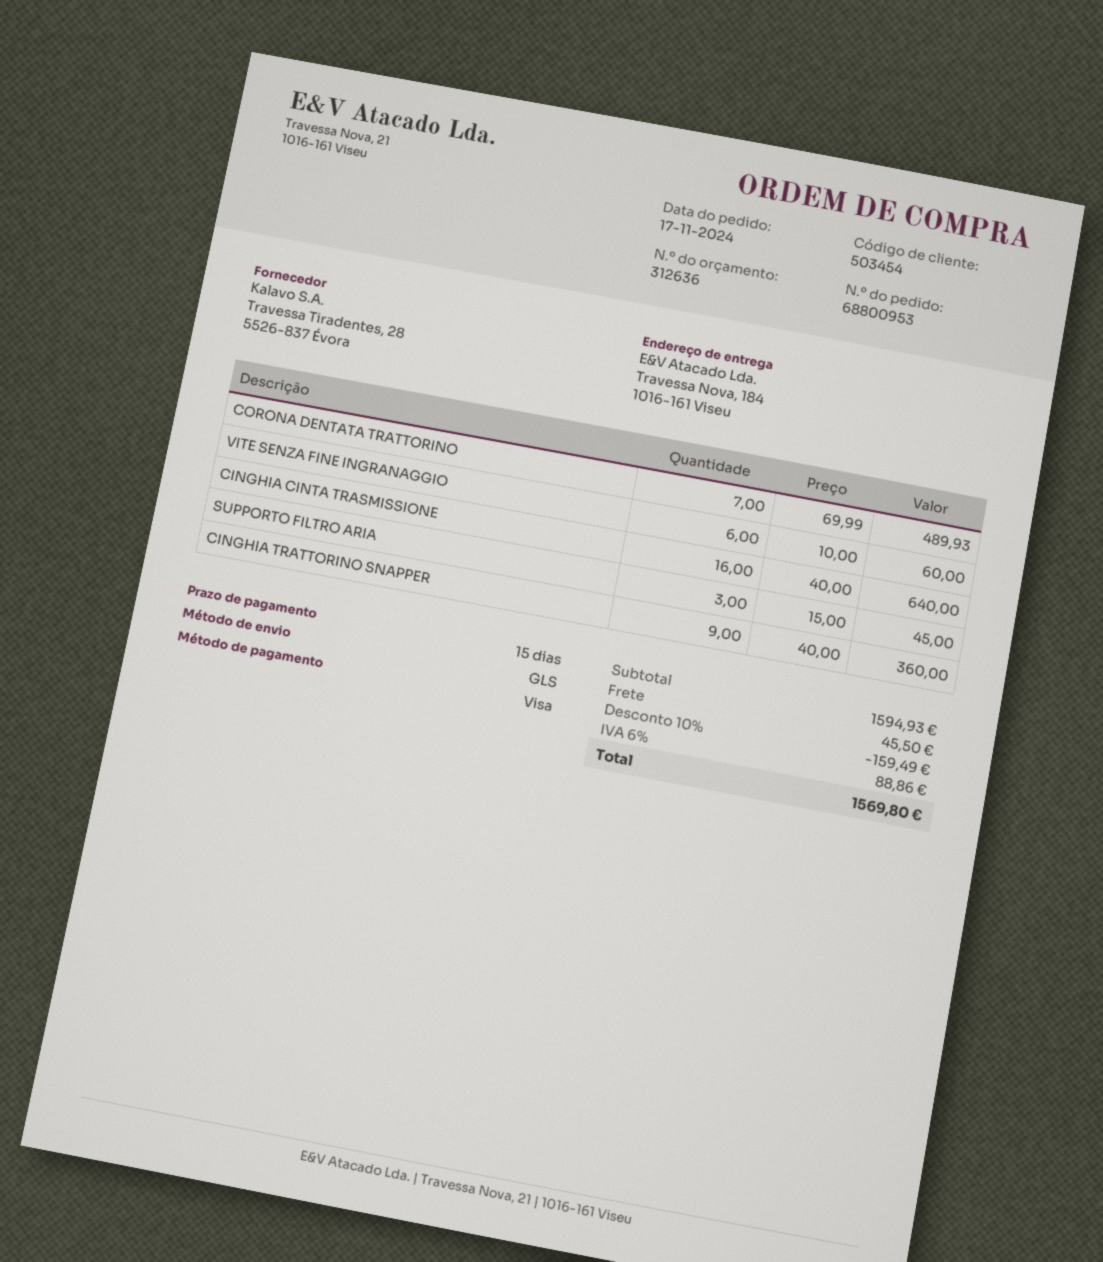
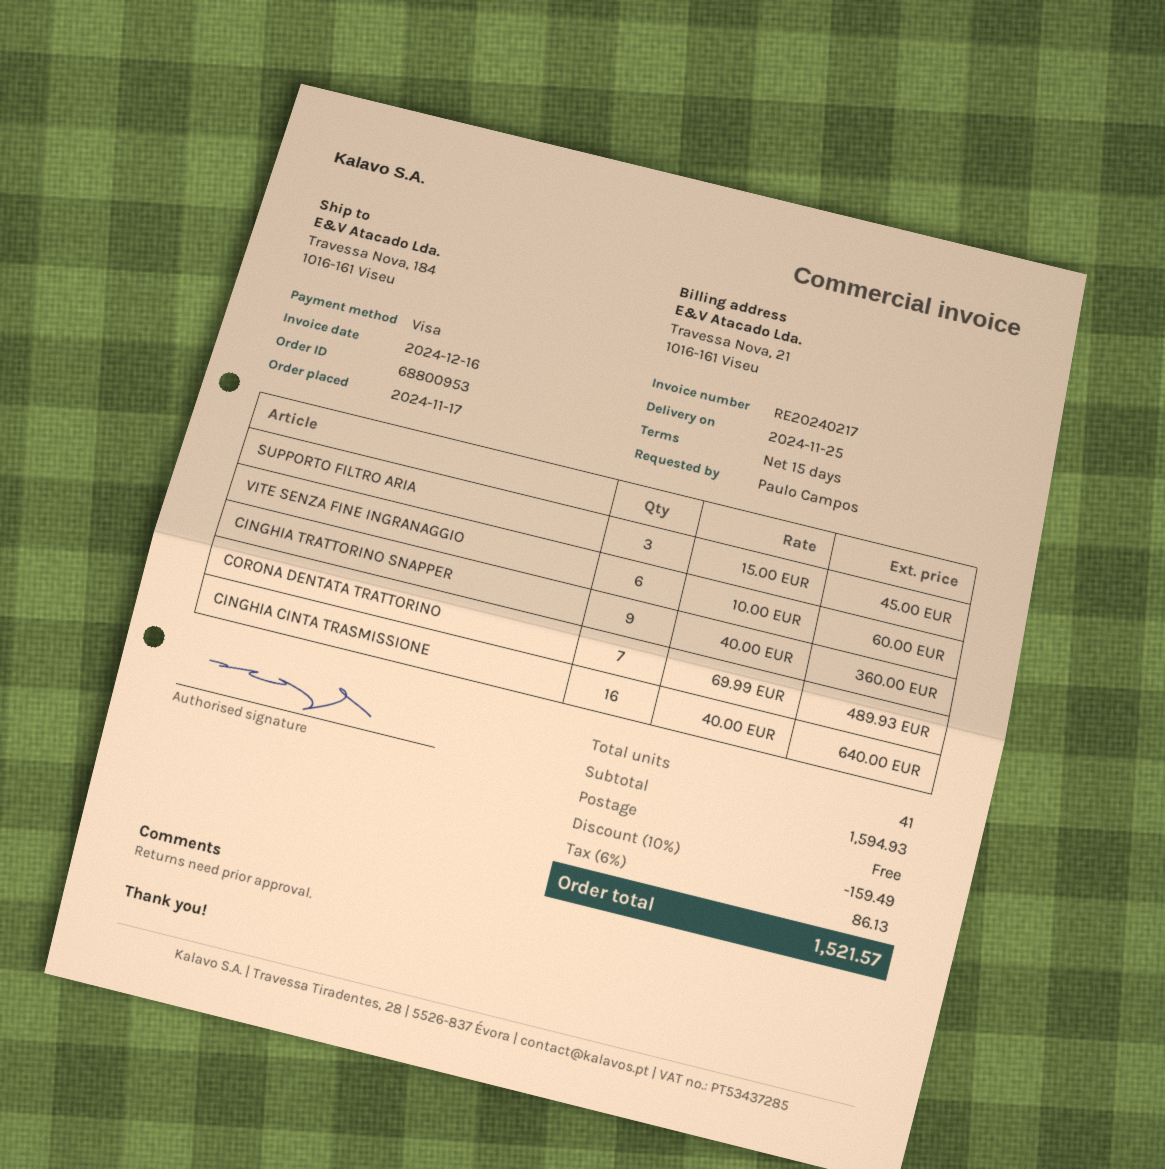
shipping: 45.50 -> 0.00
tax: 6% = 88.86 -> 6% = 86.13
total: 1569.80 -> 1521.57

